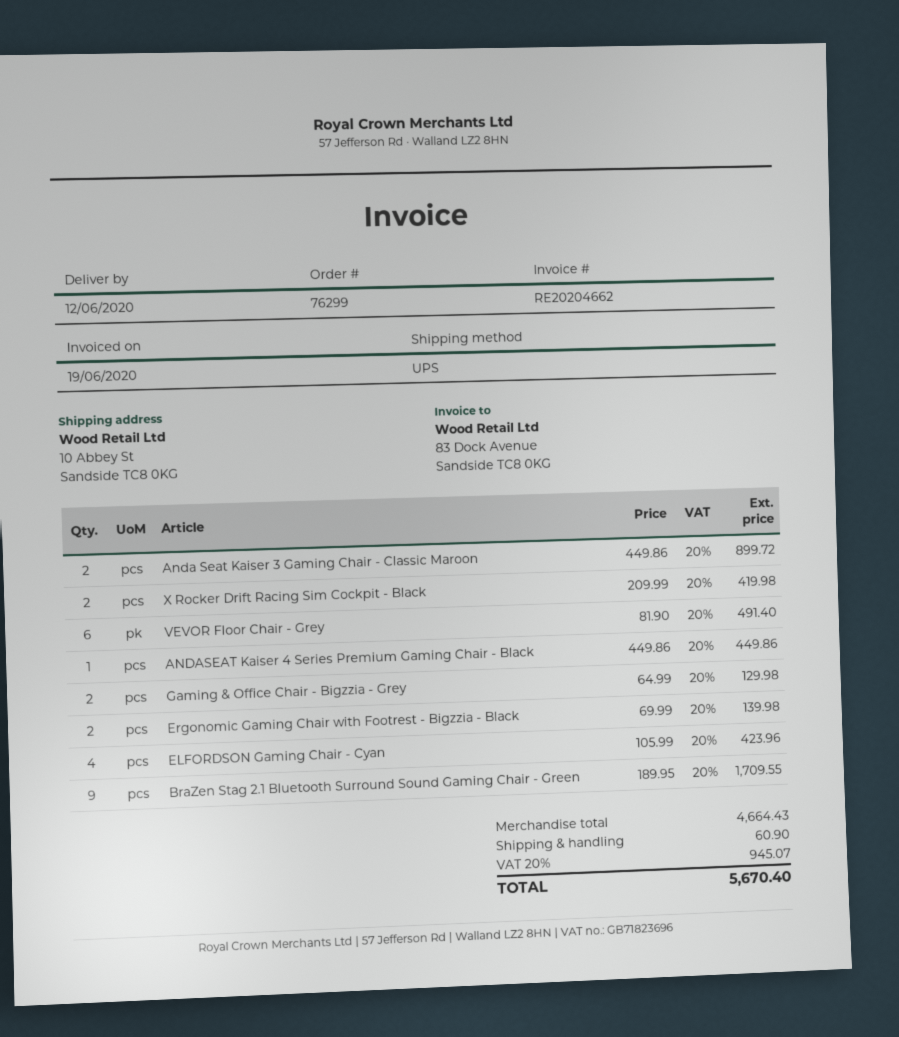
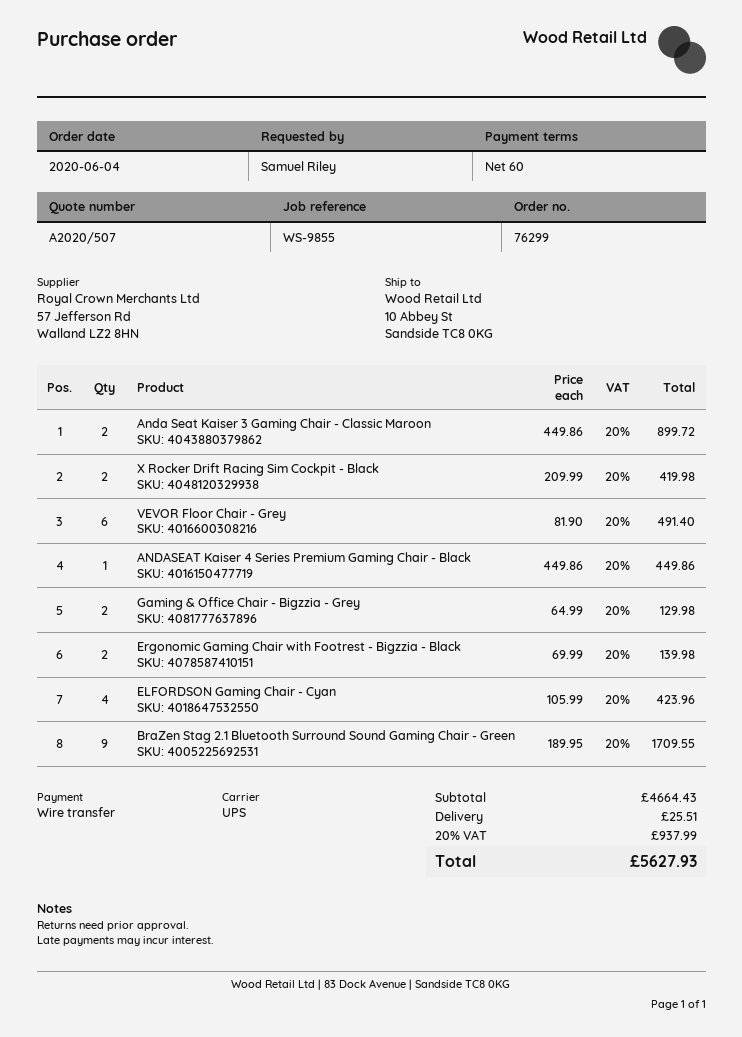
shipping: 60.90 -> 25.51
tax: 20% = 945.07 -> 20% = 937.99
total: 5670.40 -> 5627.93

